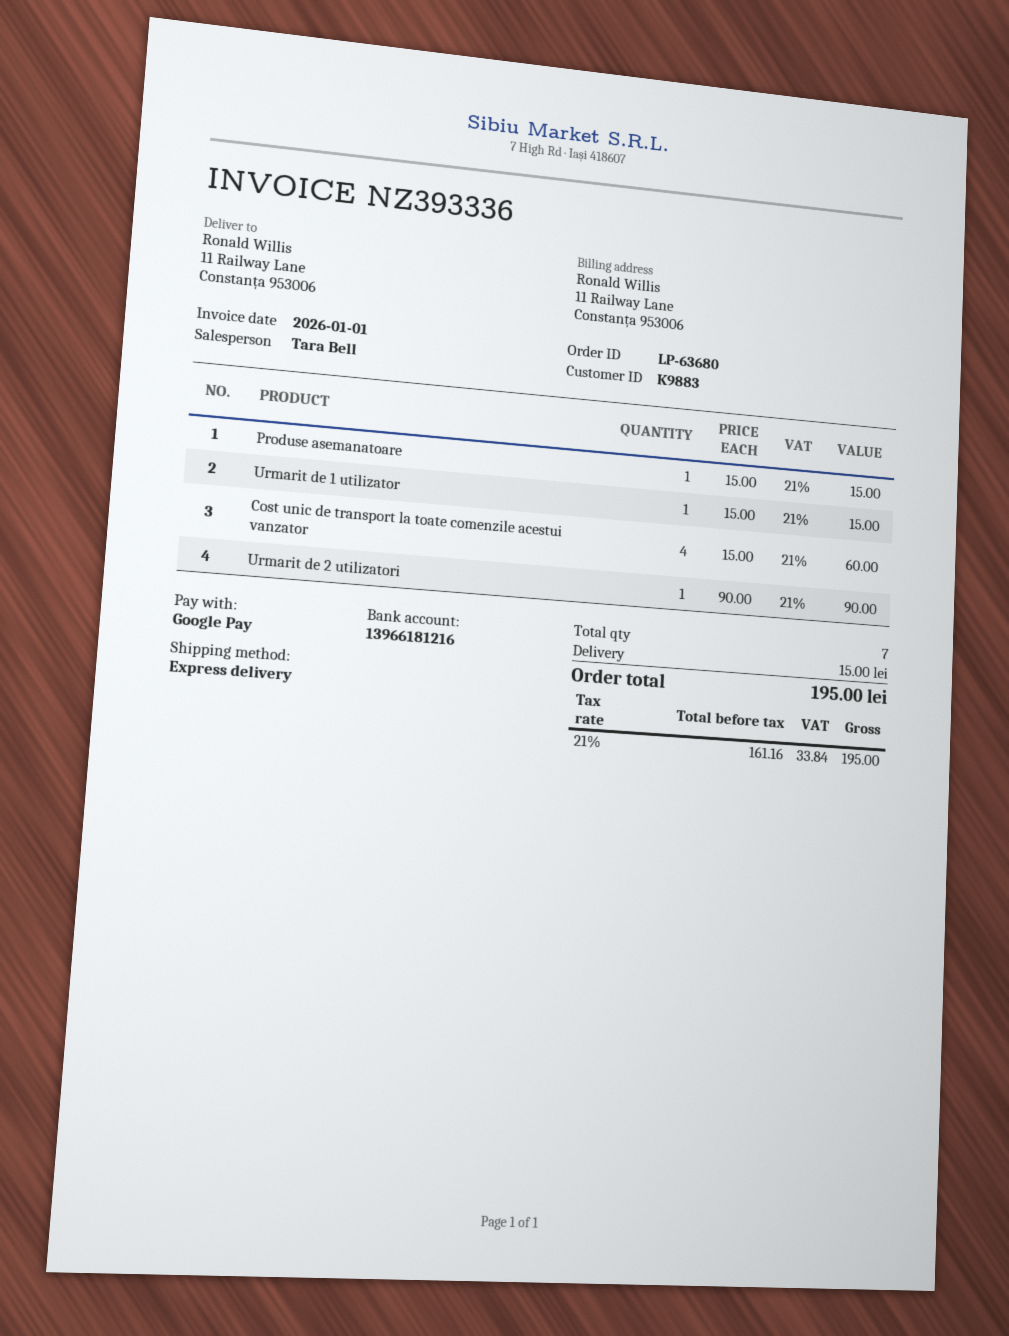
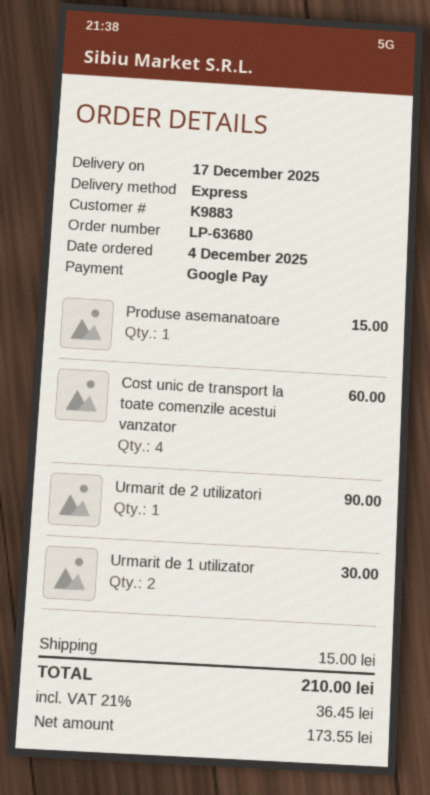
Urmarit de 1 utilizator: 1 for 15.00 -> 2 for 30.00
net: 161.16 -> 173.55
tax: 21% = 33.84 -> 21% = 36.45
total: 195.00 -> 210.00

